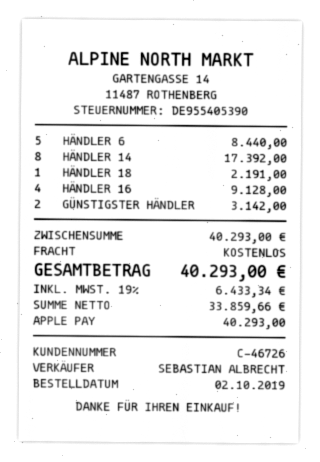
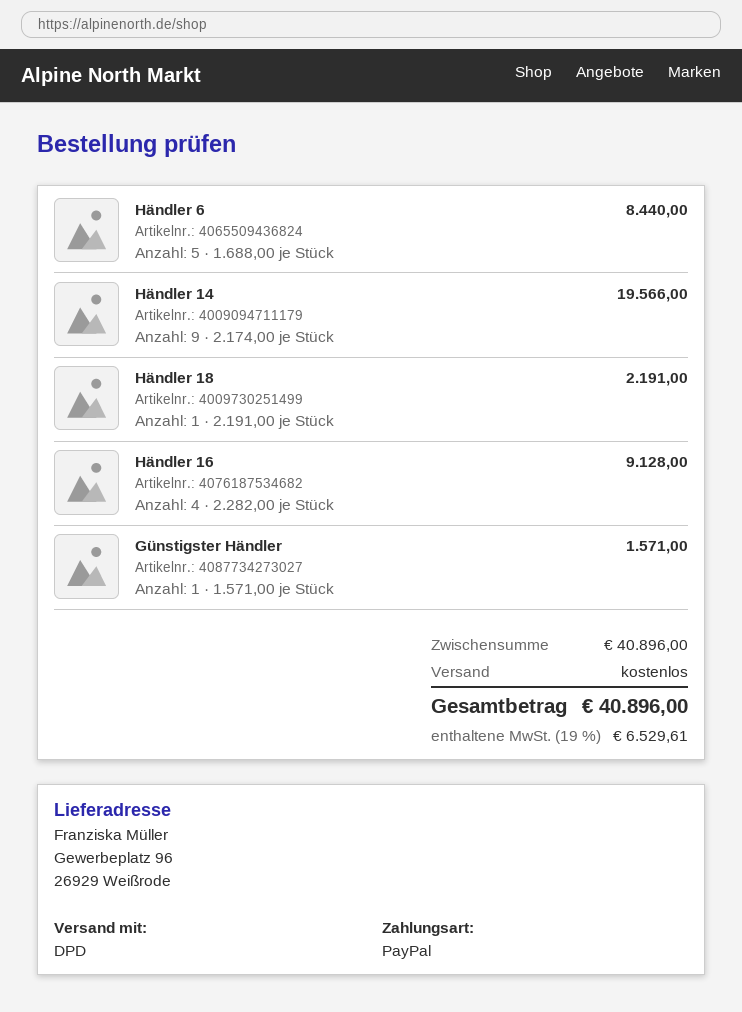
payment method: Apple Pay -> PayPal
HÄNDLER 14: 8 for 17392.00 -> 9 for 19566.00
GÜNSTIGSTER HÄNDLER: 2 for 3142.00 -> 1 for 1571.00
subtotal: 40293.00 -> 40896.00
tax: 19% = 6433.34 -> 19% = 6529.61
total: 40293.00 -> 40896.00

